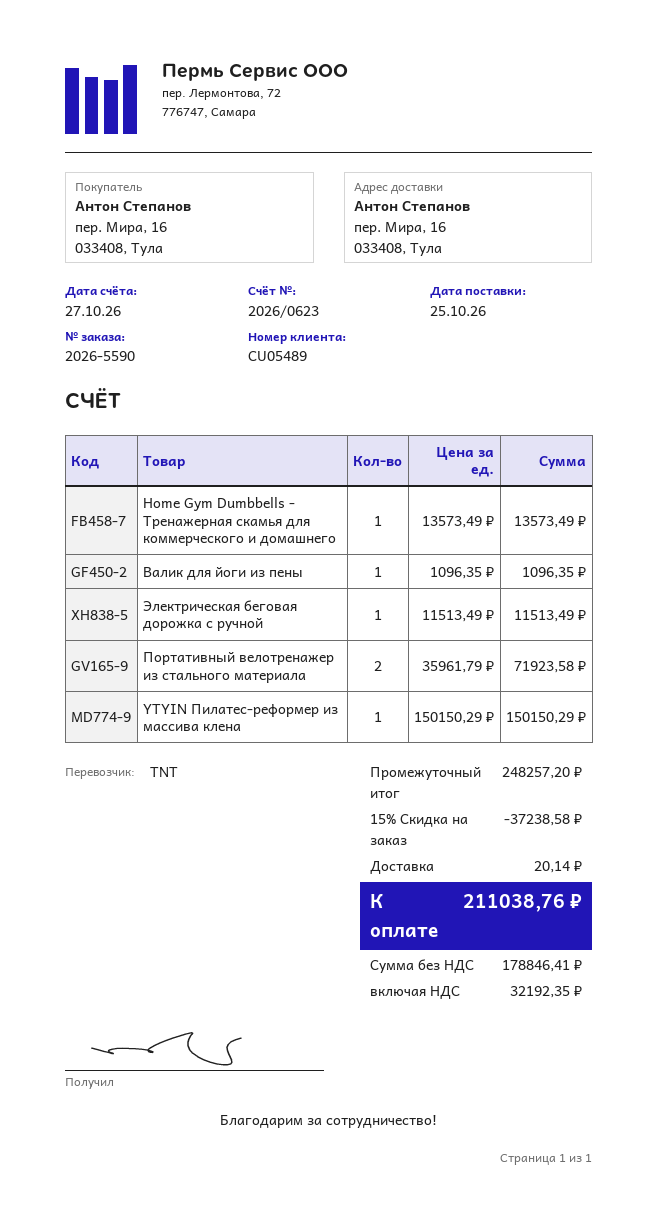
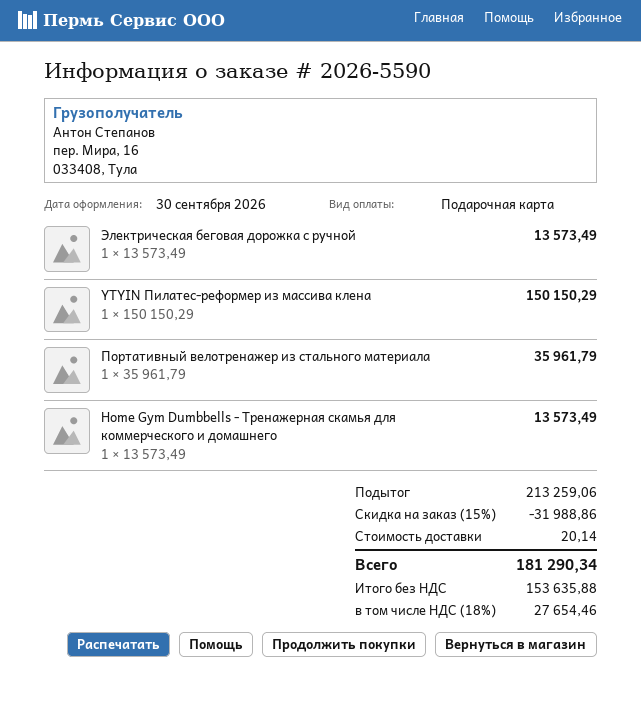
Валик для йоги из пены: 1 x 1096.35 = 1096.35 -> none
Электрическая беговая дорожка с ручной: 1 x 11513.49 = 11513.49 -> 1 x 13573.49 = 13573.49
Портативный велотренажер из стального материала: 2 x 35961.79 = 71923.58 -> 1 x 35961.79 = 35961.79
subtotal: 248257.20 -> 213259.06
discount: 15% = 37238.58 -> 15% = 31988.86
net: 178846.41 -> 153635.88
tax: 32192.35 -> 27654.46
total: 211038.76 -> 181290.34

